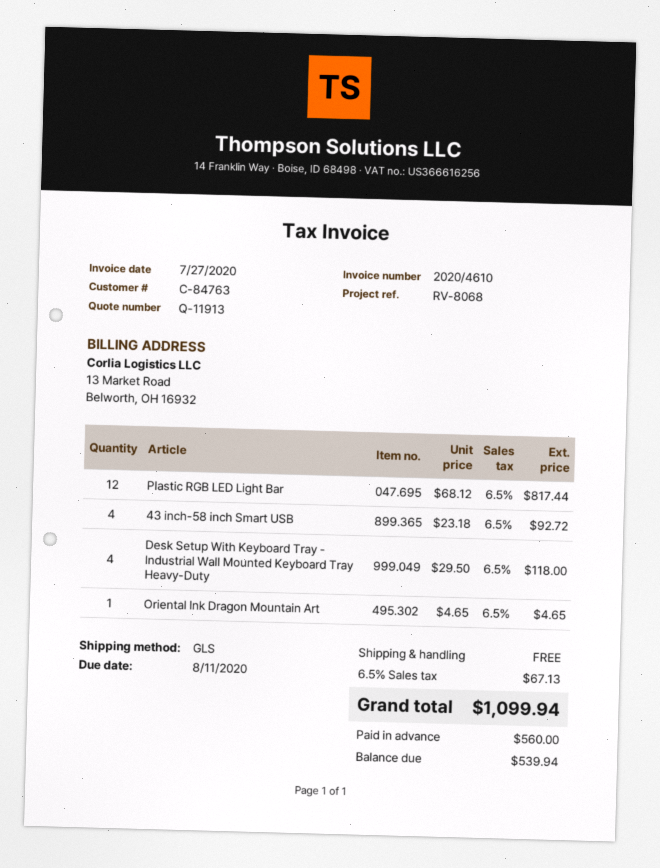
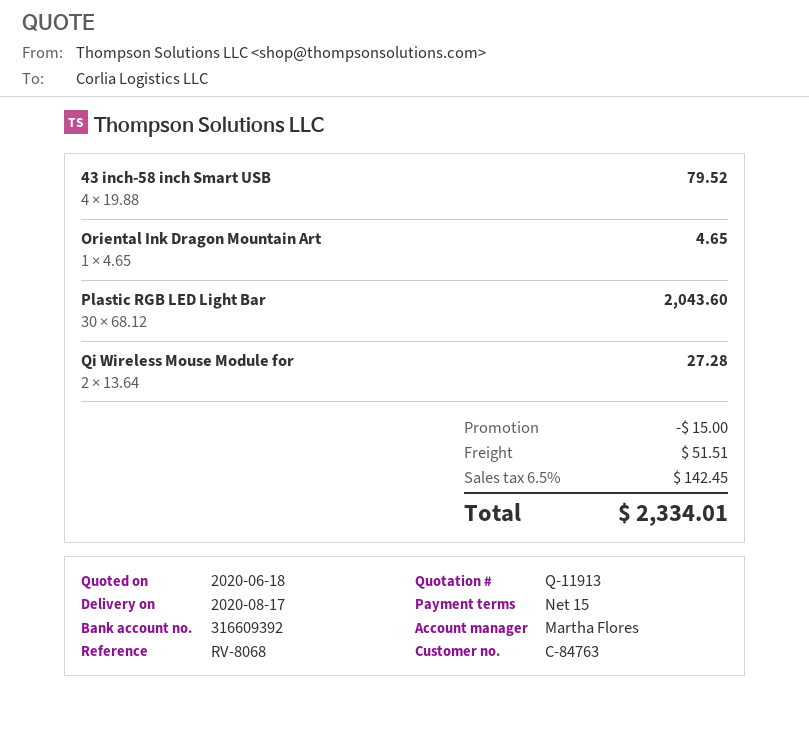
Plastic RGB LED Light Bar: 12 x 68.12 = 817.44 -> 30 x 68.12 = 2043.60
43 inch-58 inch Smart USB: 4 x 23.18 = 92.72 -> 4 x 19.88 = 79.52
Desk Setup With Keyboard Tray - Industrial Wall Mounted Keyboard Tray Heavy-Duty: 4 x 29.50 = 118.00 -> none
Qi Wireless Mouse Module for: none -> 2 x 13.64 = 27.28
discount: none -> 15.00
shipping: 0.00 -> 51.51
tax: 6.5% = 67.13 -> 6.5% = 142.45
total: 1099.94 -> 2334.01

